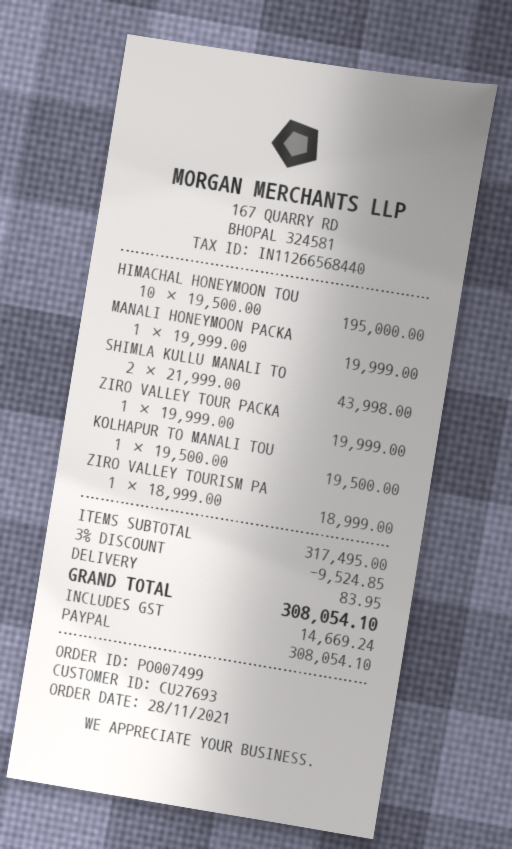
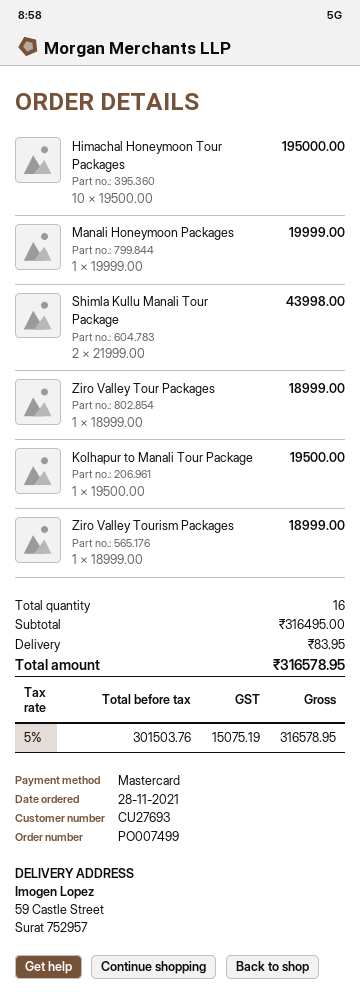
payment method: PayPal -> Mastercard
ZIRO VALLEY TOUR PACKA: 1 x 19999.00 = 19999.00 -> 1 x 18999.00 = 18999.00
subtotal: 317495.00 -> 316495.00
discount: 3% = 9524.85 -> none
tax: 14669.24 -> 15075.19
total: 308054.10 -> 316578.95

